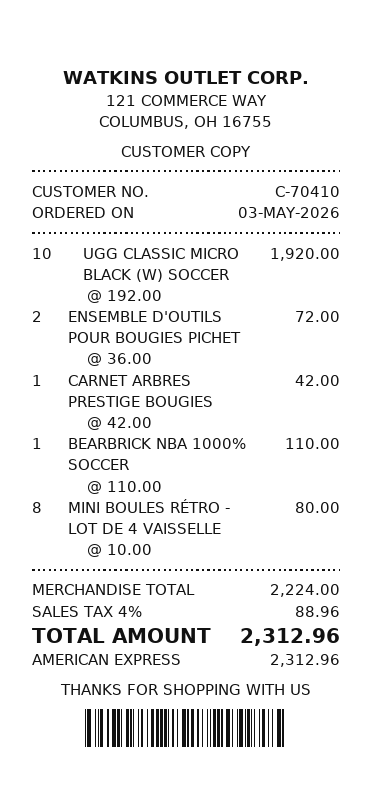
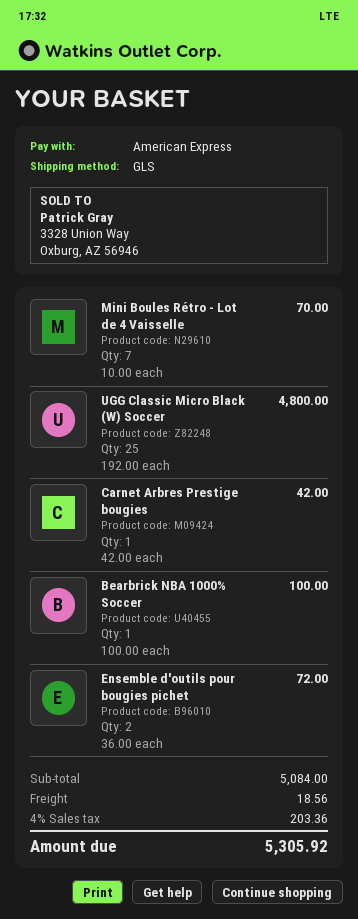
UGG CLASSIC MICRO BLACK (W) SOCCER: 10 x 192.00 = 1920.00 -> 25 x 192.00 = 4800.00
BEARBRICK NBA 1000% SOCCER: 1 x 110.00 = 110.00 -> 1 x 100.00 = 100.00
MINI BOULES RÉTRO - LOT DE 4 VAISSELLE: 8 x 10.00 = 80.00 -> 7 x 10.00 = 70.00
subtotal: 2224.00 -> 5084.00
shipping: none -> 18.56
tax: 4% = 88.96 -> 4% = 203.36
total: 2312.96 -> 5305.92

